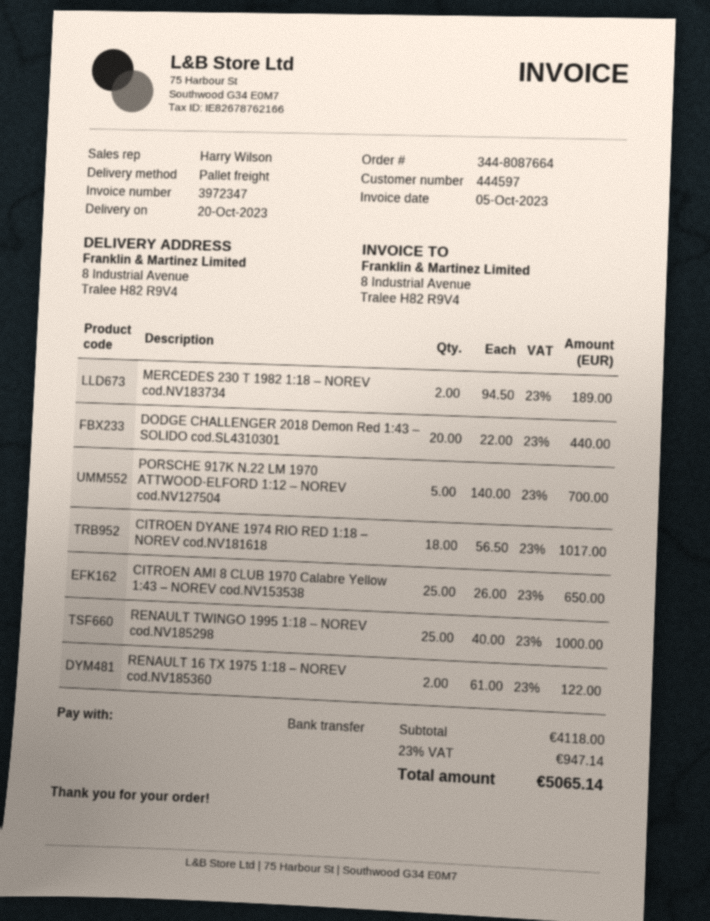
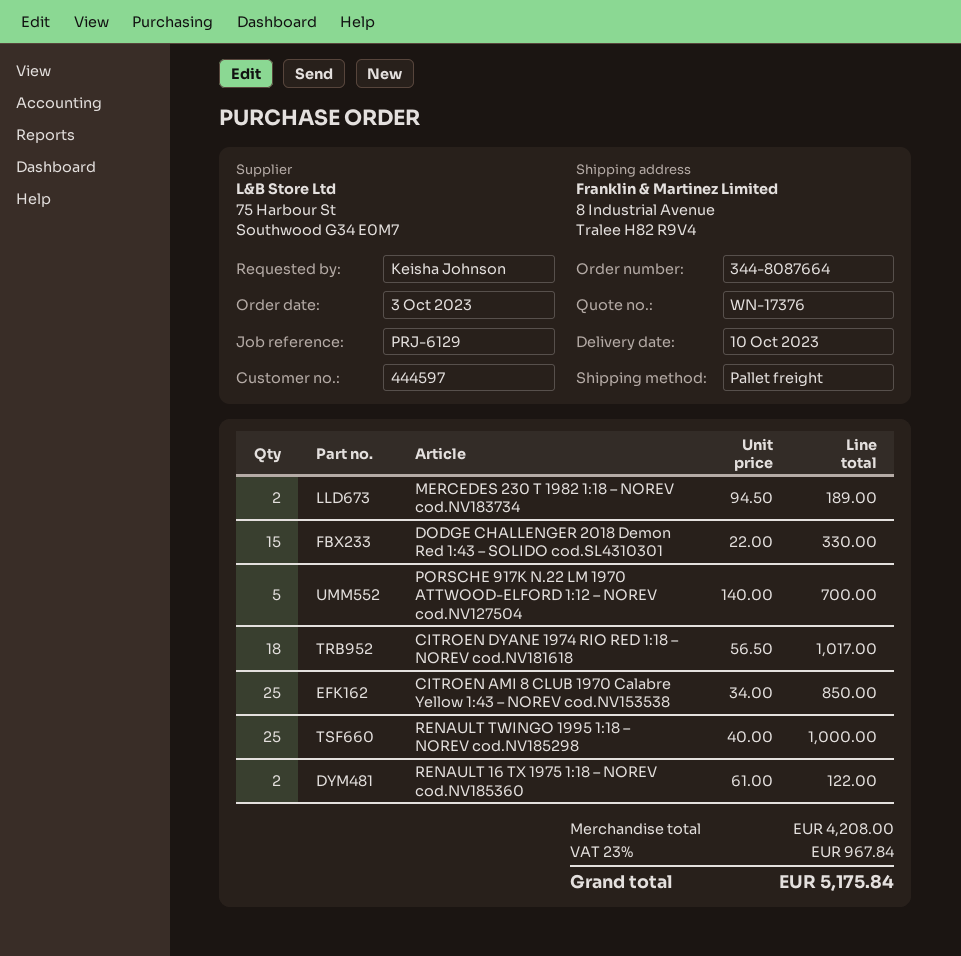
delivery date: 2023-10-20 -> 2023-10-10
DODGE CHALLENGER 2018 Demon Red 1:43 – SOLIDO cod.SL4310301: 20 x 22.00 = 440.00 -> 15 x 22.00 = 330.00
CITROEN AMI 8 CLUB 1970 Calabre Yellow 1:43 – NOREV cod.NV153538: 25 x 26.00 = 650.00 -> 25 x 34.00 = 850.00
subtotal: 4118.00 -> 4208.00
tax: 23% = 947.14 -> 23% = 967.84
total: 5065.14 -> 5175.84

